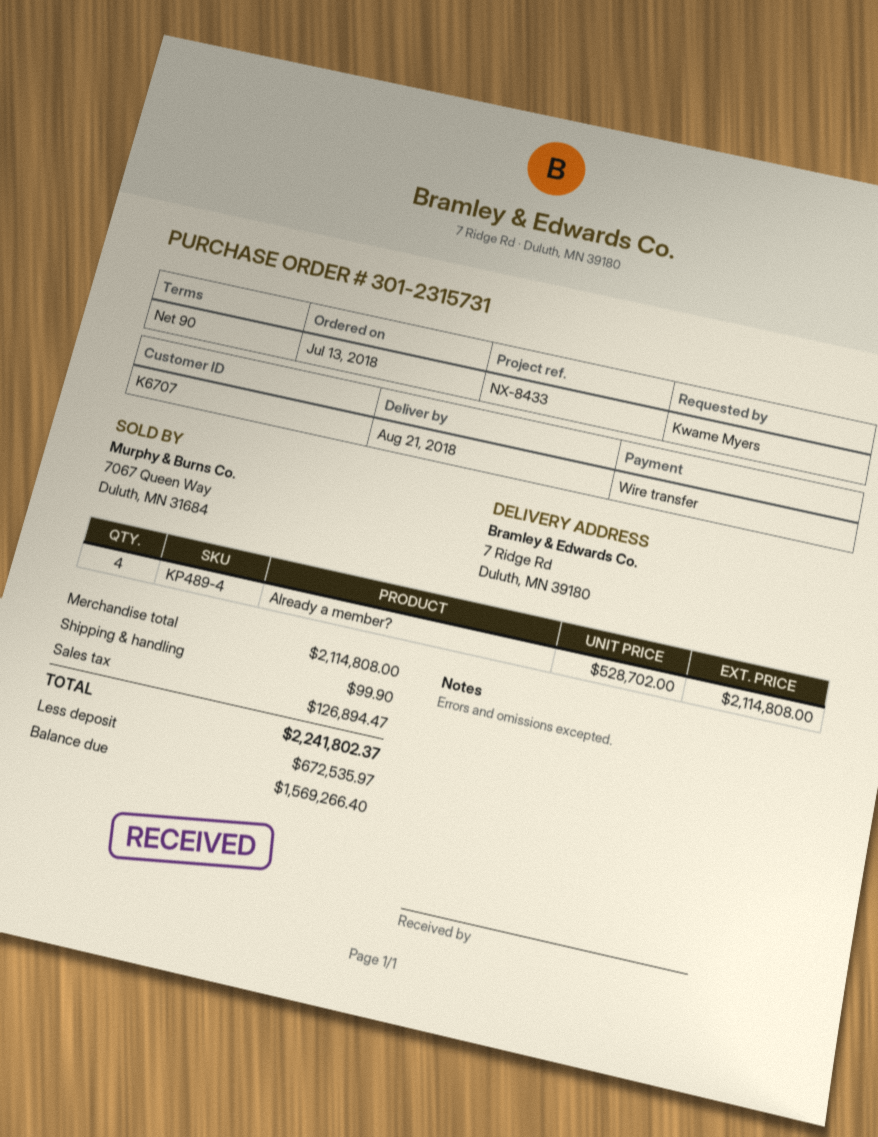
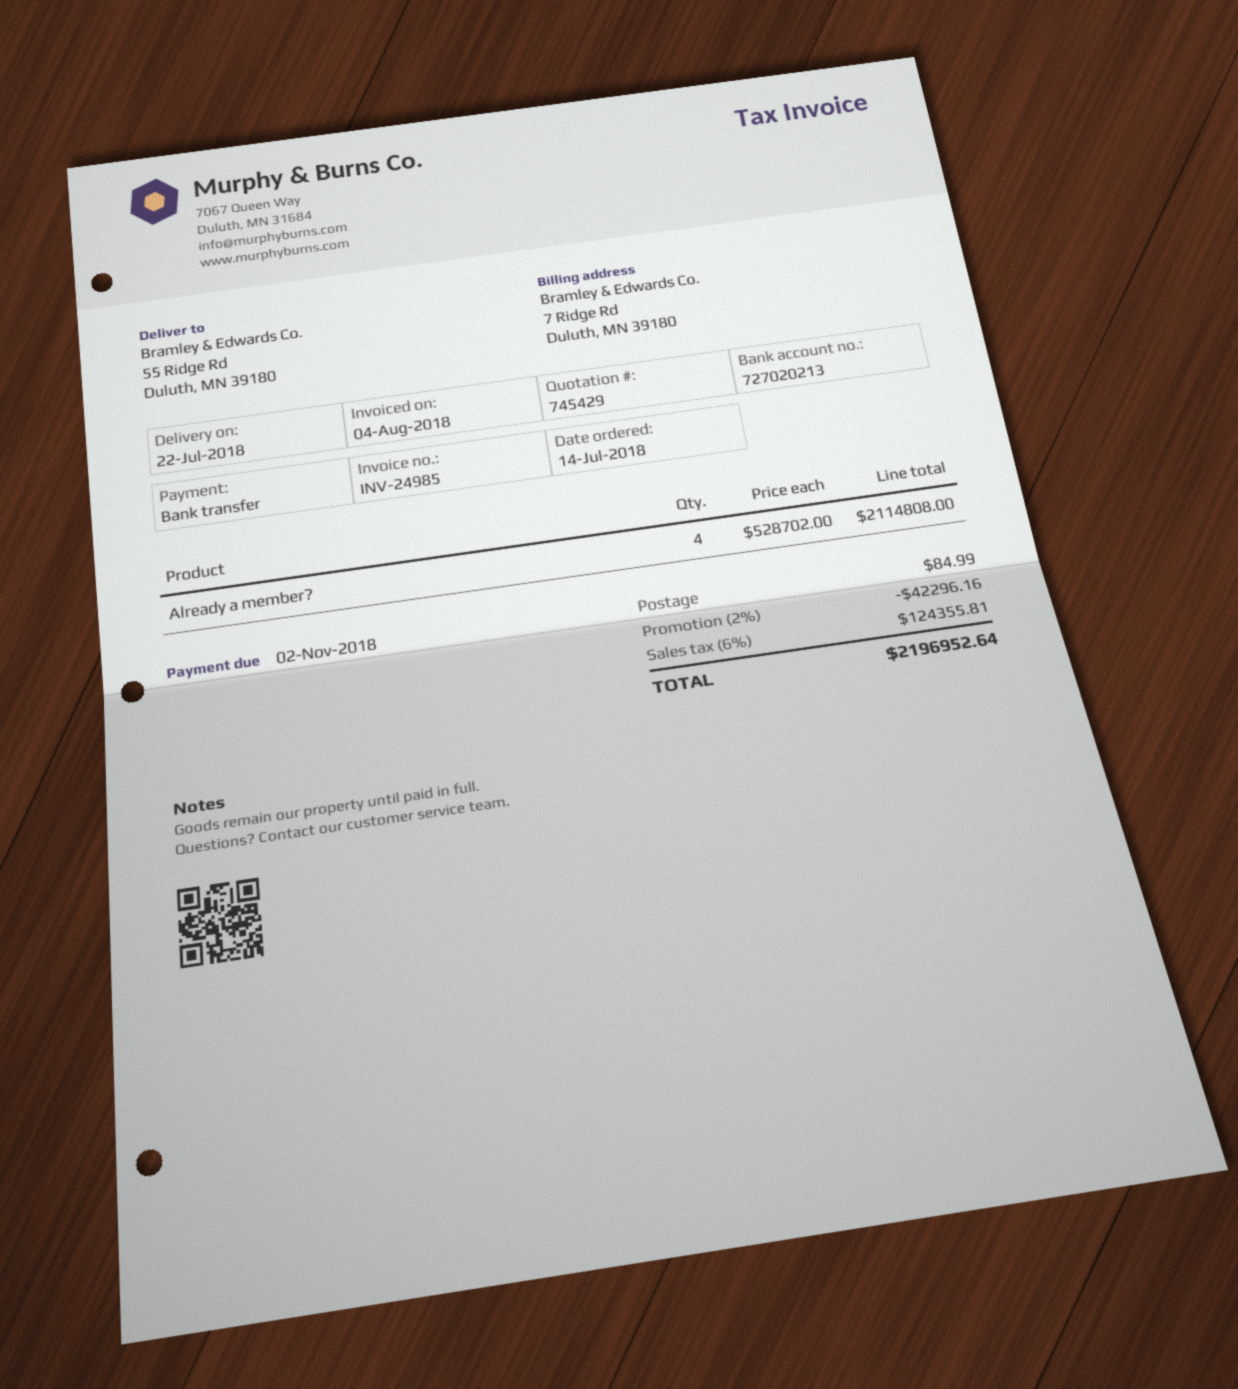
order date: 2018-07-13 -> 2018-07-14
delivery date: 2018-08-21 -> 2018-07-22
ship to: 7 Ridge Rd, Duluth, MN 39180 -> 55 Ridge Rd, Duluth, MN 39180
discount: none -> 2% = 42296.16
shipping: 99.90 -> 84.99
tax: 126894.47 -> 124355.81
total: 2241802.37 -> 2196952.64

